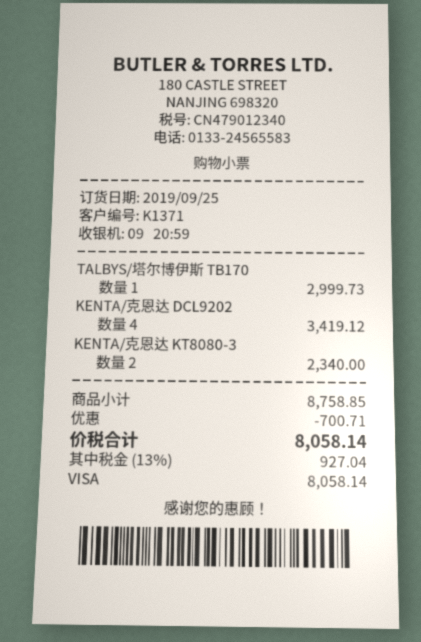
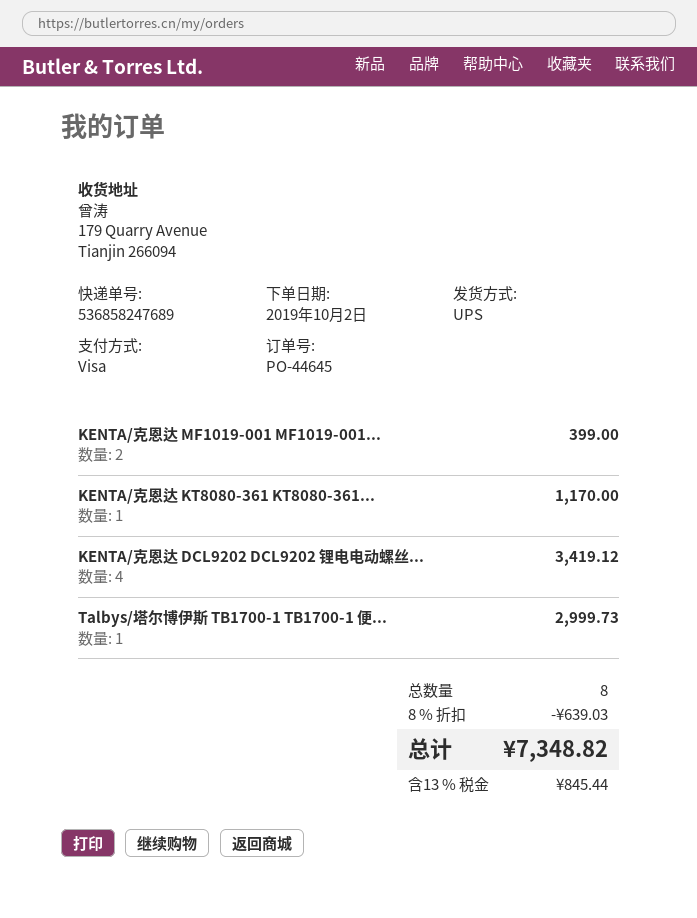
order date: 2019-09-25 -> 2019-10-02
KENTA/克恩达 KT8080-3: 2 for 2340.00 -> 1 for 1170.00
KENTA/克恩达 MF1019-001 MF1019-001...: none -> 2 for 399.00
discount: 700.71 -> 639.03
tax: 13% = 927.04 -> 13% = 845.44
total: 8058.14 -> 7348.82

